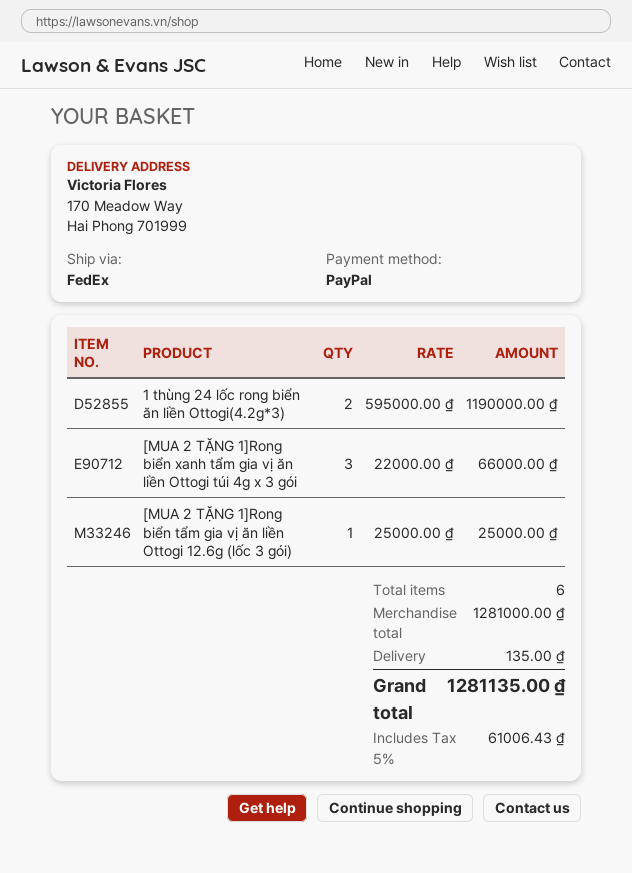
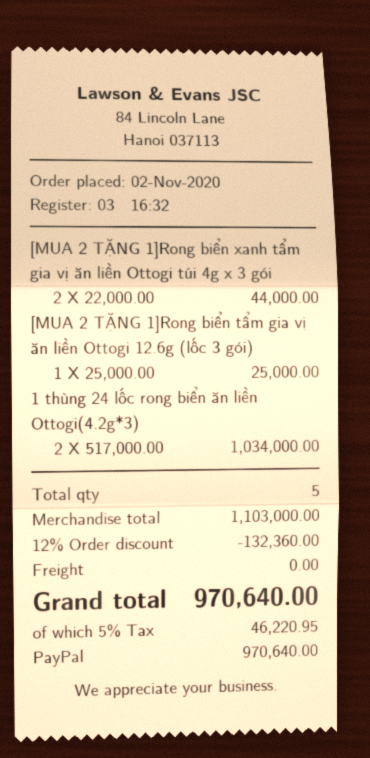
1 thùng 24 lốc rong biển ăn liền Ottogi(4.2g*3): 2 x 595000.00 = 1190000.00 -> 2 x 517000.00 = 1034000.00
[MUA 2 TẶNG 1]Rong biển xanh tẩm gia vị ăn liền Ottogi túi 4g x 3 gói: 3 x 22000.00 = 66000.00 -> 2 x 22000.00 = 44000.00
total quantity: 6 -> 5
subtotal: 1281000.00 -> 1103000.00
discount: none -> 12% = 132360.00
shipping: 135.00 -> 0.00
tax: 5% = 61006.43 -> 5% = 46220.95
total: 1281135.00 -> 970640.00

